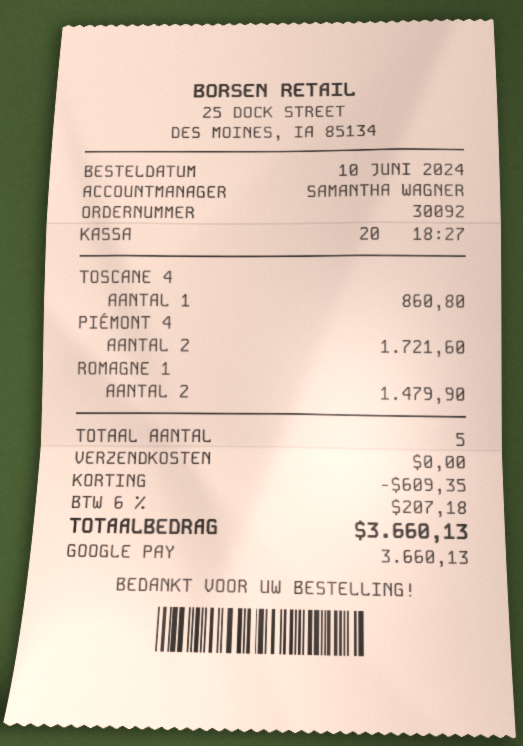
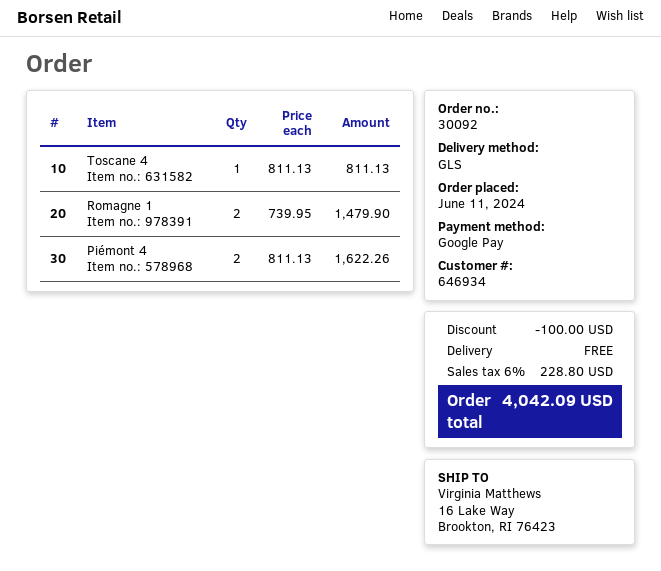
order date: 2024-06-10 -> 2024-06-11
TOSCANE 4: 1 for 860.80 -> 1 for 811.13
PIÉMONT 4: 2 for 1721.60 -> 2 for 1622.26
discount: 609.35 -> 100.00
tax: 6% = 207.18 -> 6% = 228.80
total: 3660.13 -> 4042.09

